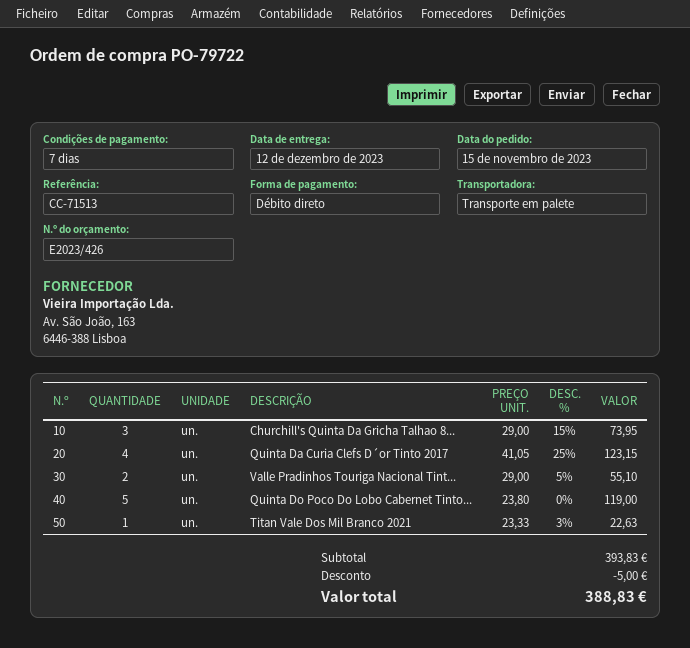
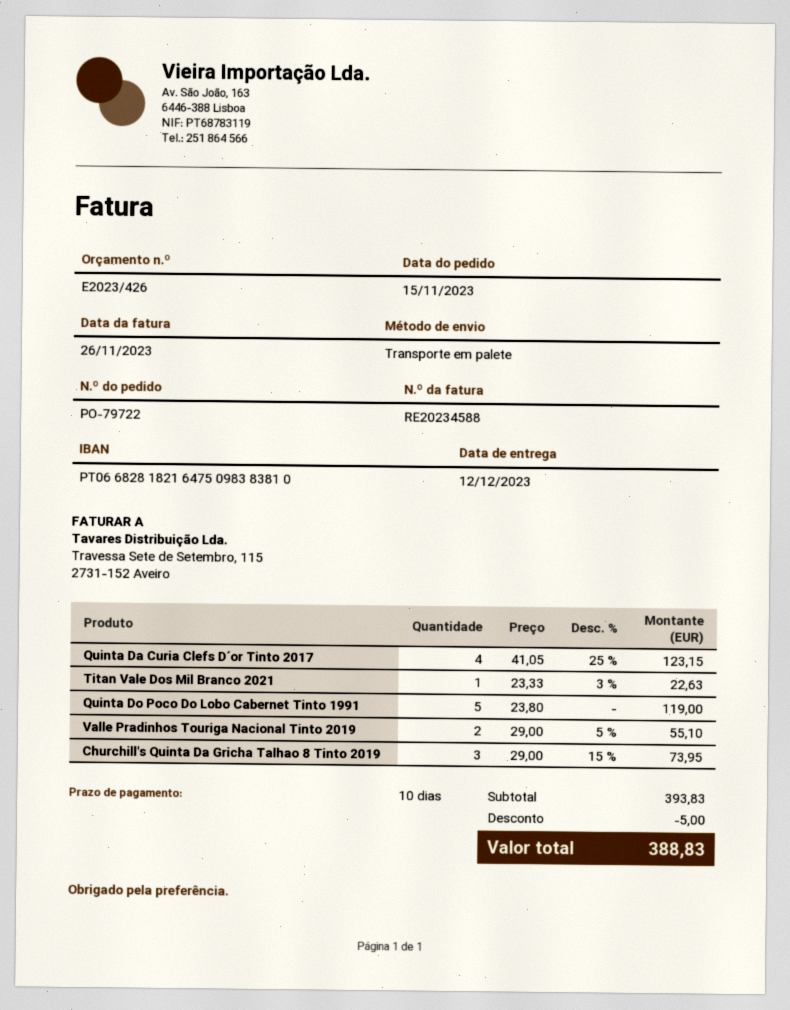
payment terms: 7 days -> 10 days

